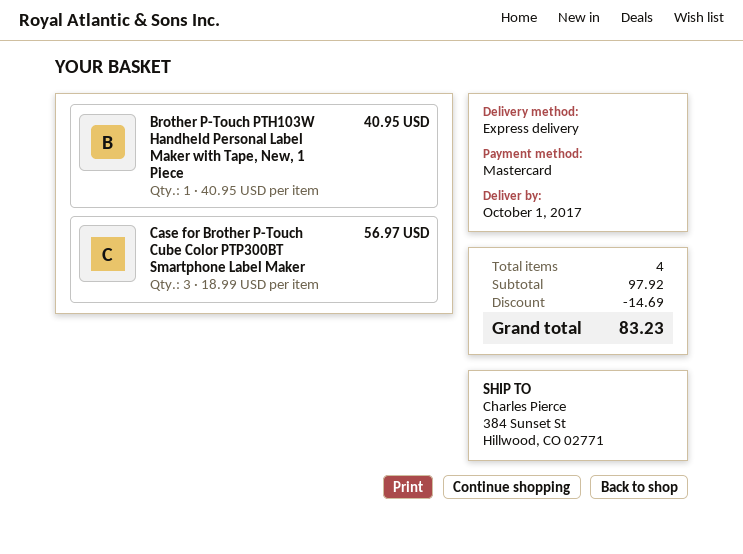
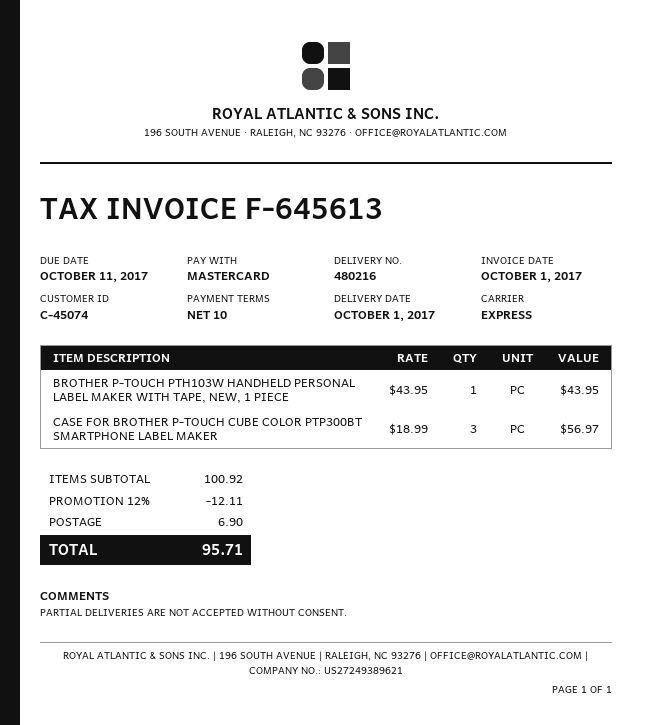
Brother P-Touch PTH103W Handheld Personal Label Maker with Tape, New, 1 Piece: 1 x 40.95 = 40.95 -> 1 x 43.95 = 43.95
subtotal: 97.92 -> 100.92
discount: 14.69 -> 12.11
shipping: none -> 6.90
total: 83.23 -> 95.71

